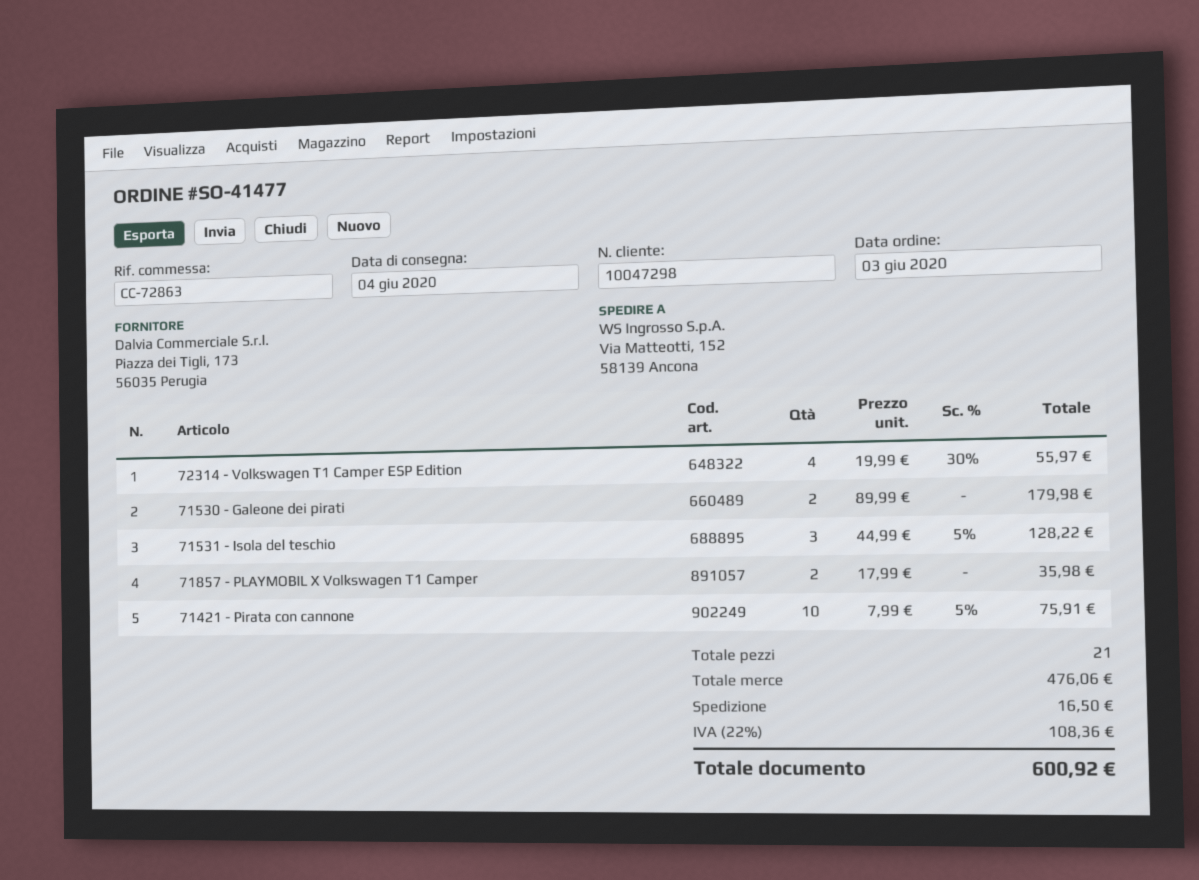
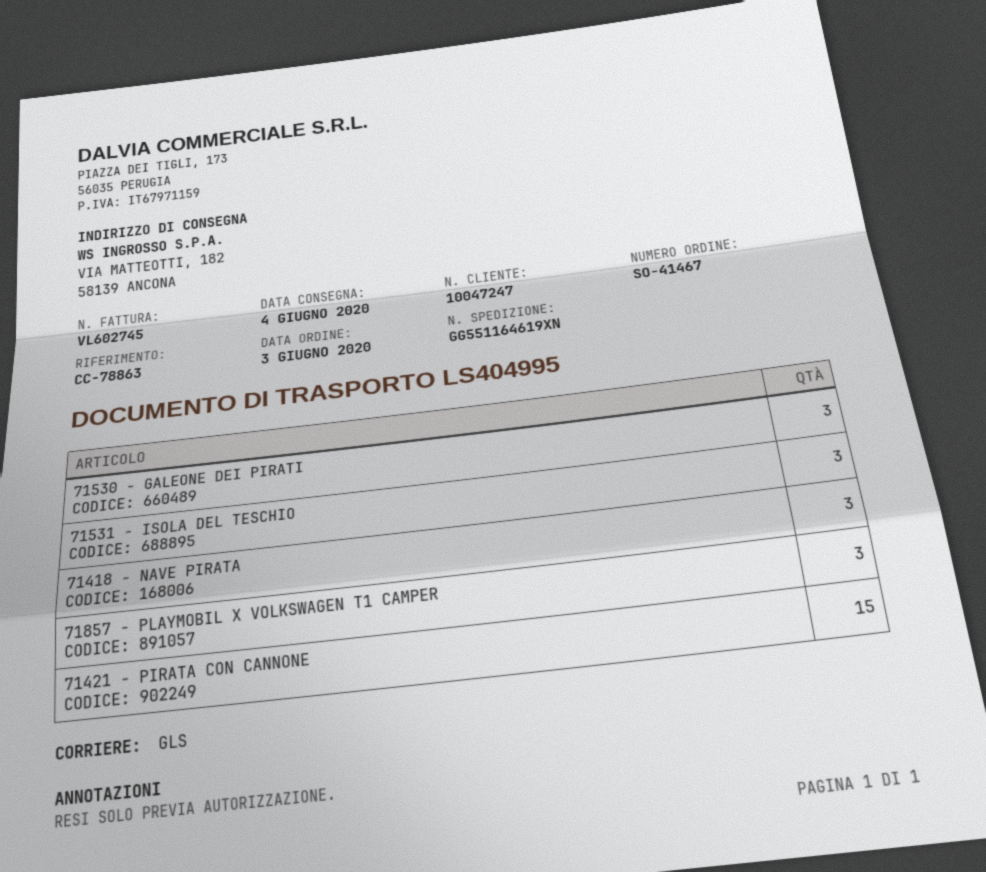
order number: SO-41477 -> SO-41467
customer number: 10047298 -> 10047247
reference: CC-72863 -> CC-78863
ship to: Via Matteotti, 152, 58139 Ancona -> VIA MATTEOTTI, 182, 58139 ANCONA
72314 - Volkswagen T1 Camper ESP Edition: 4 -> none
71530 - Galeone dei pirati: 2 -> 3
71857 - PLAYMOBIL X Volkswagen T1 Camper: 2 -> 3
71421 - Pirata con cannone: 10 -> 15
71418 - NAVE PIRATA: none -> 3

